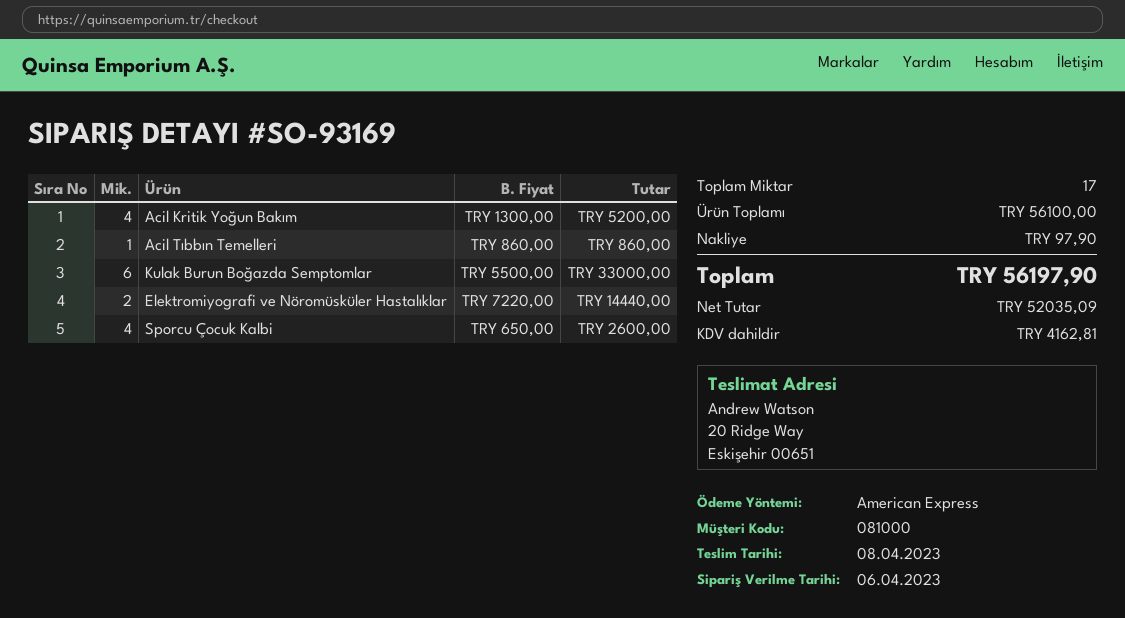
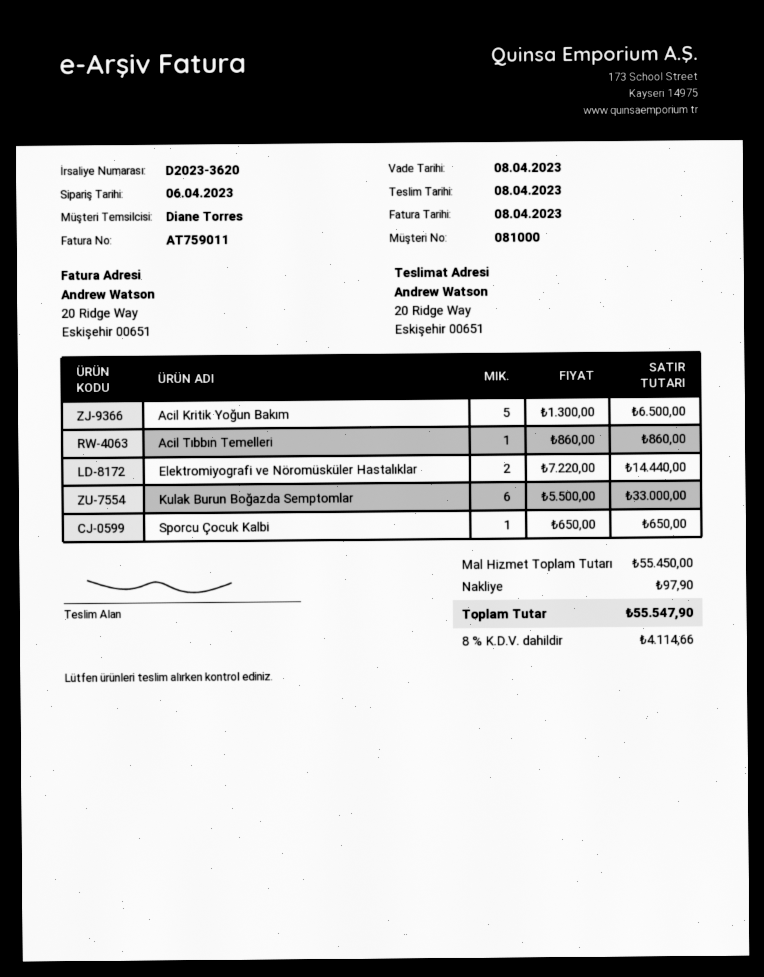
Acil Kritik Yoğun Bakım: 4 x 1300.00 = 5200.00 -> 5 x 1300.00 = 6500.00
Sporcu Çocuk Kalbi: 4 x 650.00 = 2600.00 -> 1 x 650.00 = 650.00
subtotal: 56100.00 -> 55450.00
tax: 4162.81 -> 4114.66
total: 56197.90 -> 55547.90

